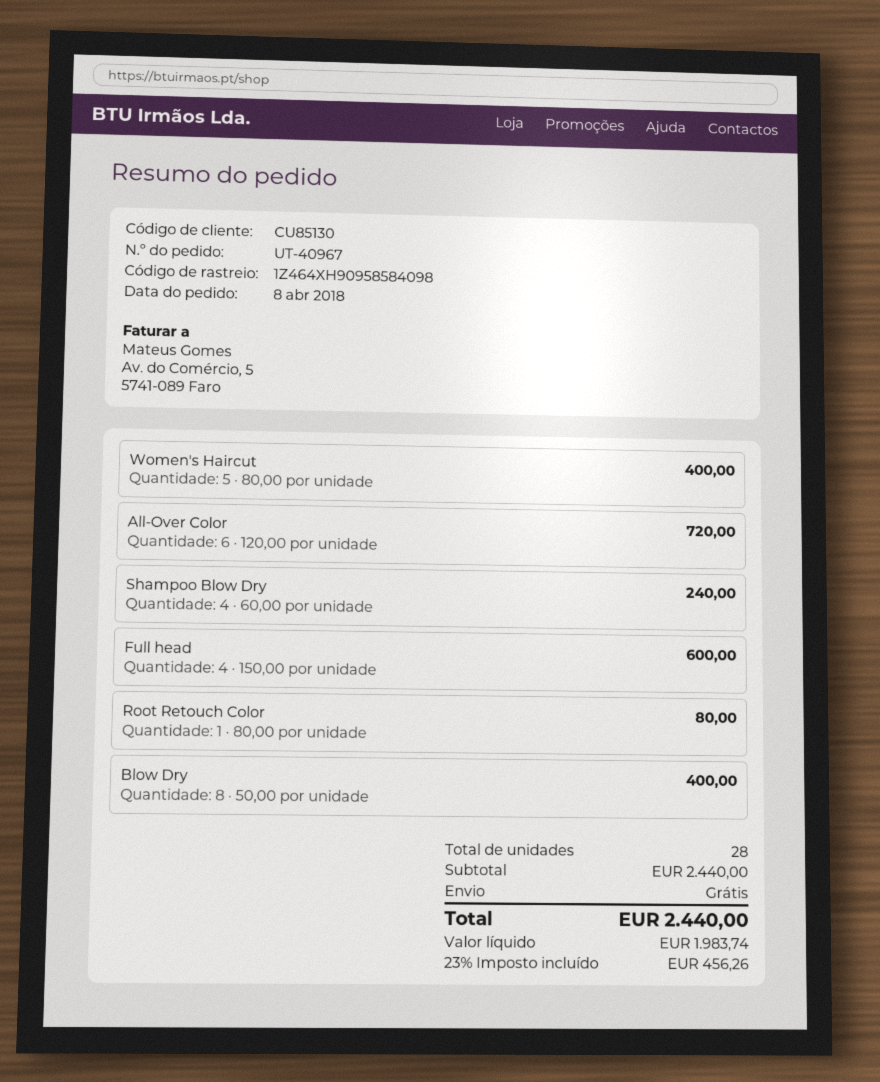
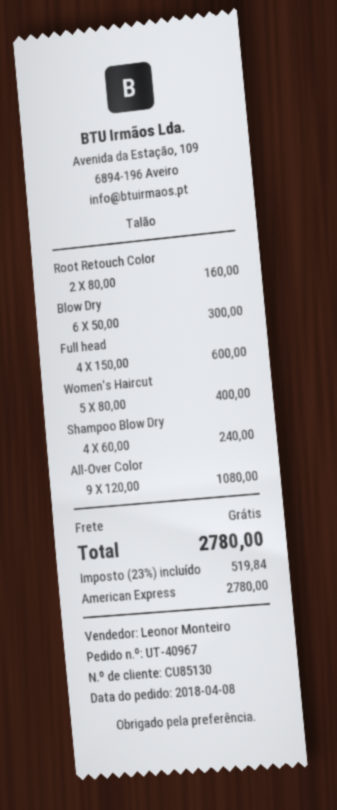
All-Over Color: 6 x 120.00 = 720.00 -> 9 x 120.00 = 1080.00
Root Retouch Color: 1 x 80.00 = 80.00 -> 2 x 80.00 = 160.00
Blow Dry: 8 x 50.00 = 400.00 -> 6 x 50.00 = 300.00
tax: 23% = 456.26 -> 23% = 519.84
total: 2440.00 -> 2780.00

